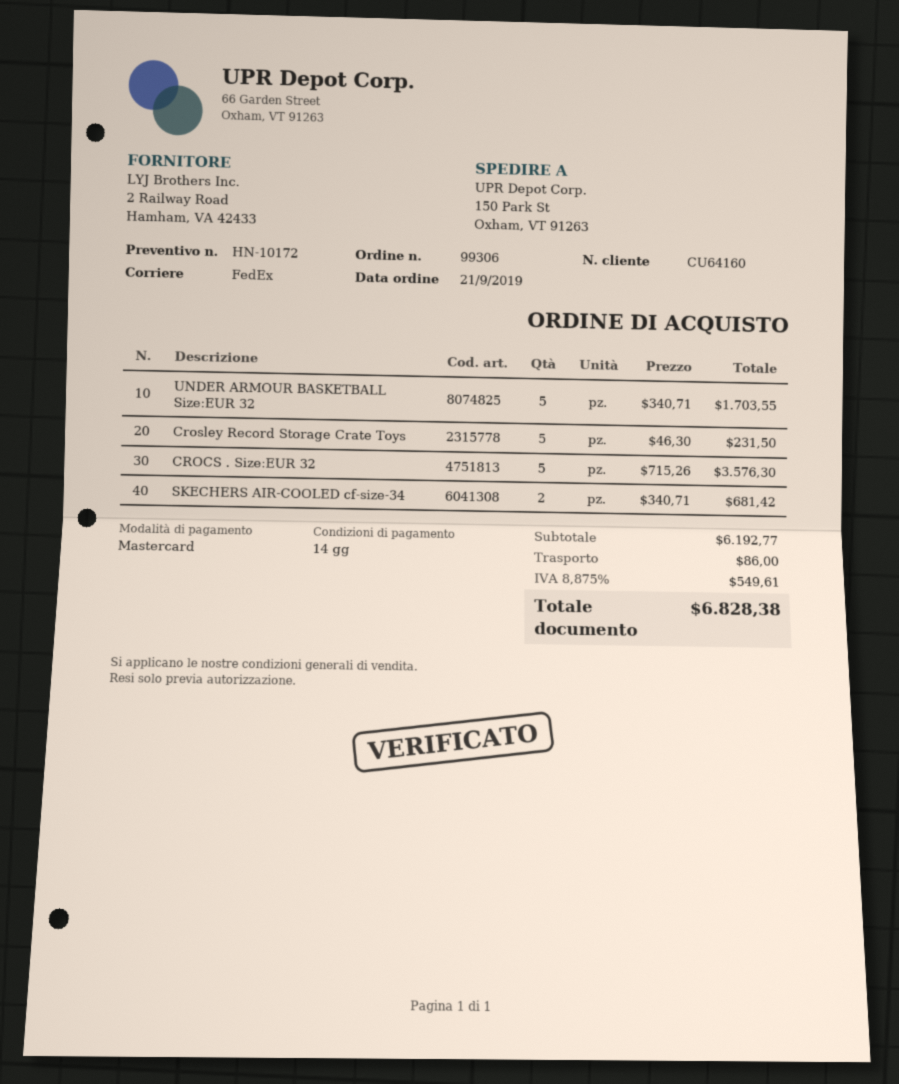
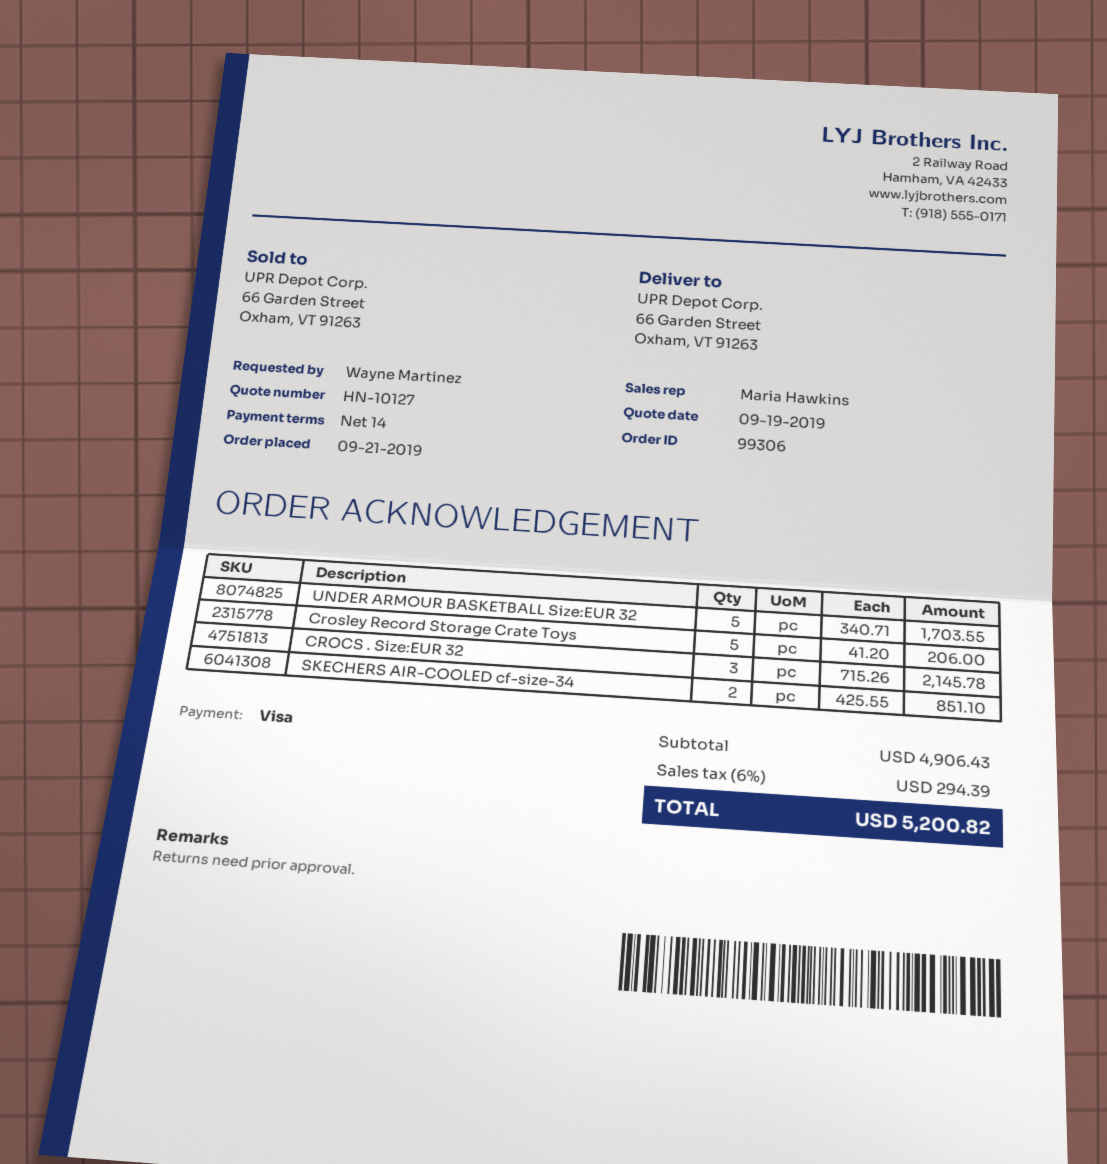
quote number: HN-10172 -> HN-10127
payment method: Mastercard -> Visa
ship to: 150 Park St, Oxham, VT 91263 -> 66 Garden Street, Oxham, VT 91263
Crosley Record Storage Crate Toys: 5 x 46.30 = 231.50 -> 5 x 41.20 = 206.00
CROCS . Size:EUR 32: 5 x 715.26 = 3576.30 -> 3 x 715.26 = 2145.78
SKECHERS AIR-COOLED cf-size-34: 2 x 340.71 = 681.42 -> 2 x 425.55 = 851.10
subtotal: 6192.77 -> 4906.43
shipping: 86.00 -> none
tax: 8.875% = 549.61 -> 6% = 294.39
total: 6828.38 -> 5200.82

